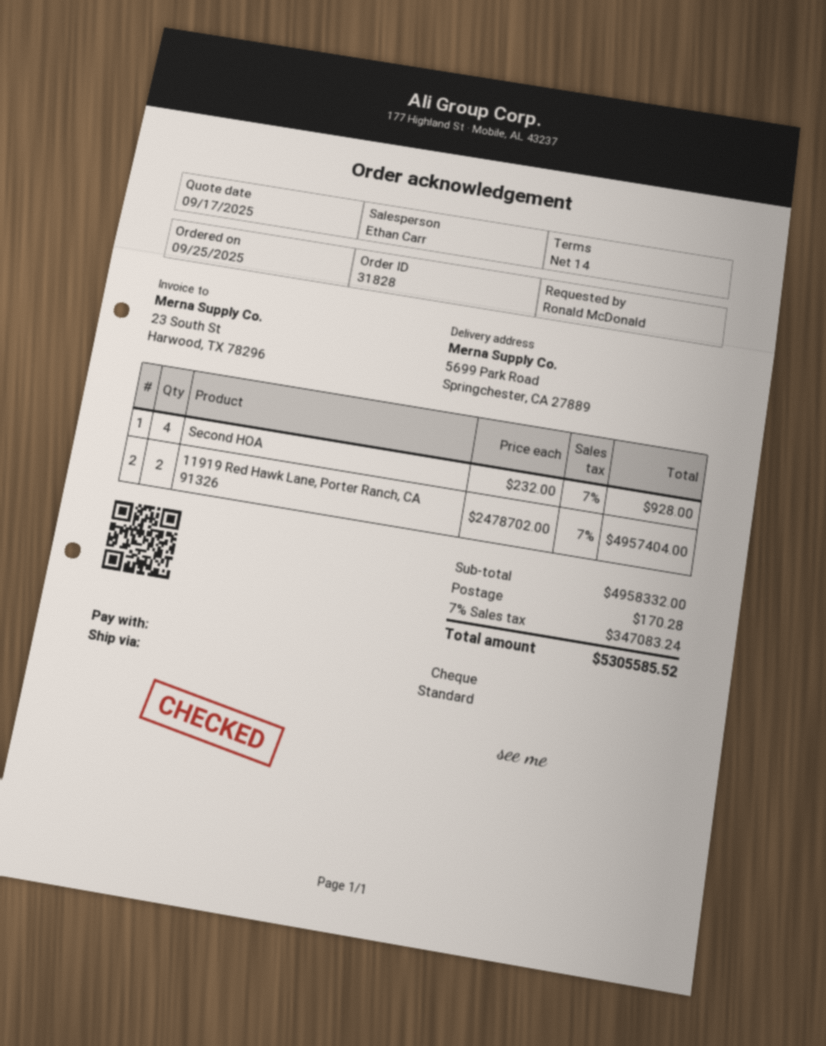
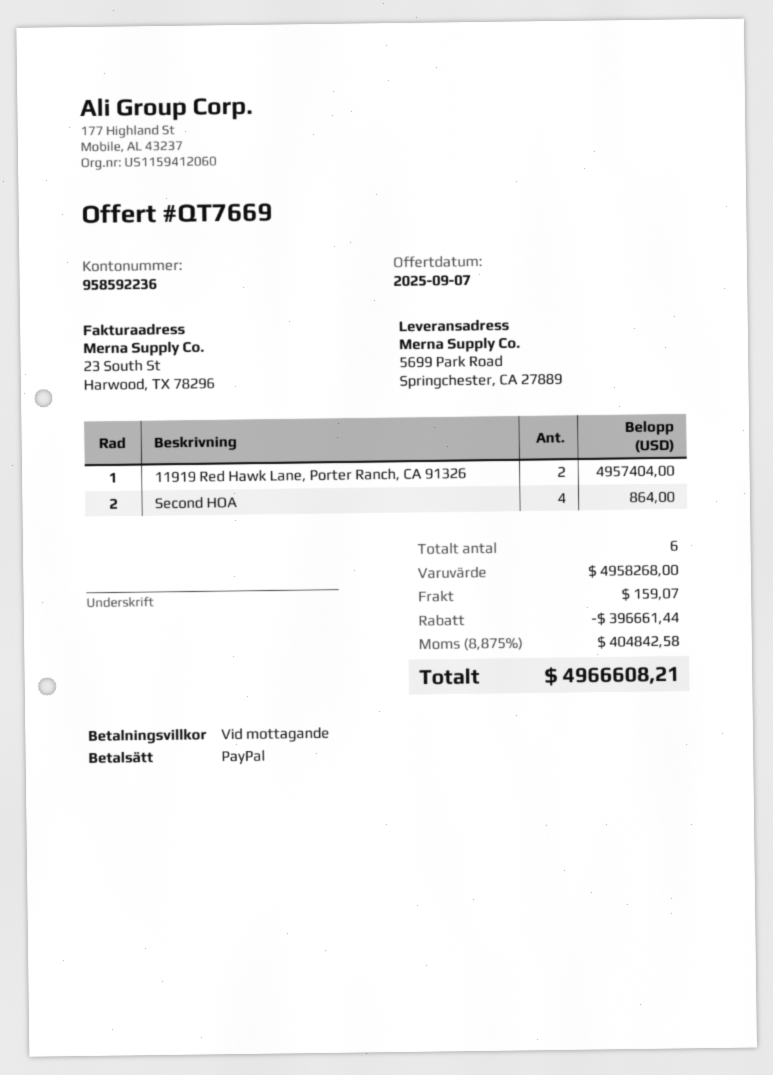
quote date: 2025-09-17 -> 2025-09-07
payment terms: 14 days -> on receipt
payment method: cheque -> PayPal
Second HOA: 4 for 928.00 -> 4 for 864.00
subtotal: 4958332.00 -> 4958268.00
discount: none -> 396661.44
shipping: 170.28 -> 159.07
tax: 7% = 347083.24 -> 8.875% = 404842.58
total: 5305585.52 -> 4966608.21

